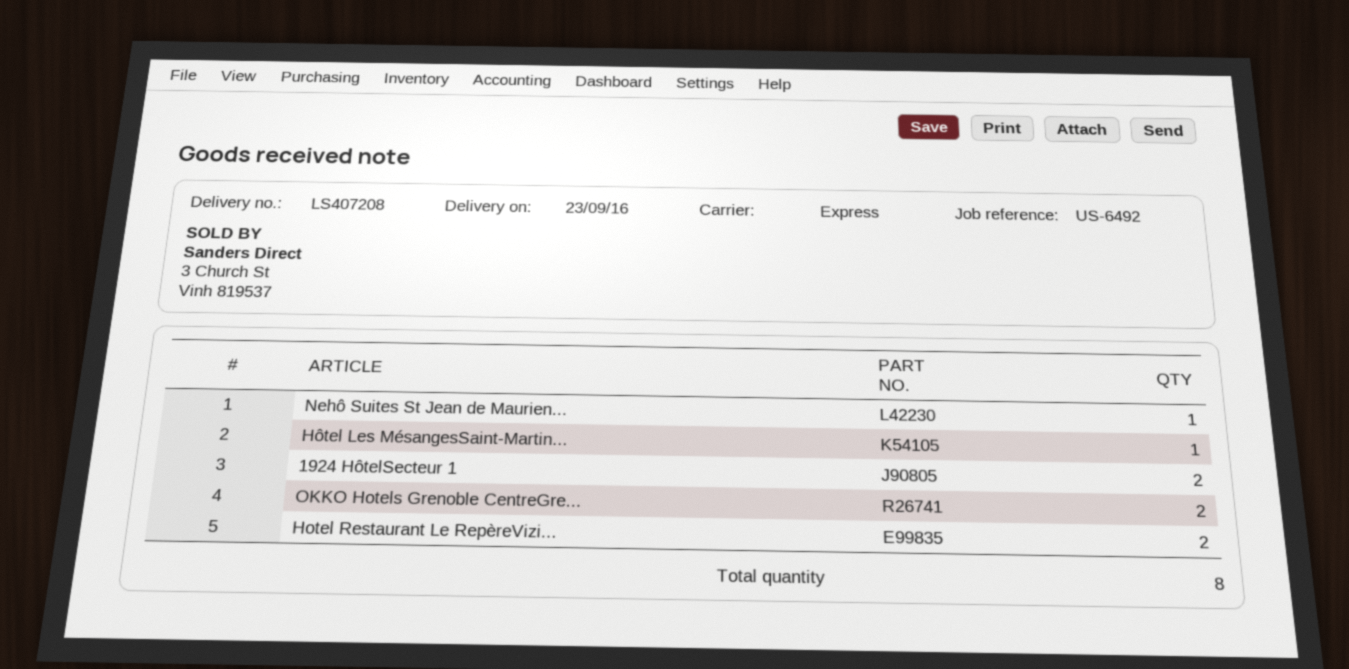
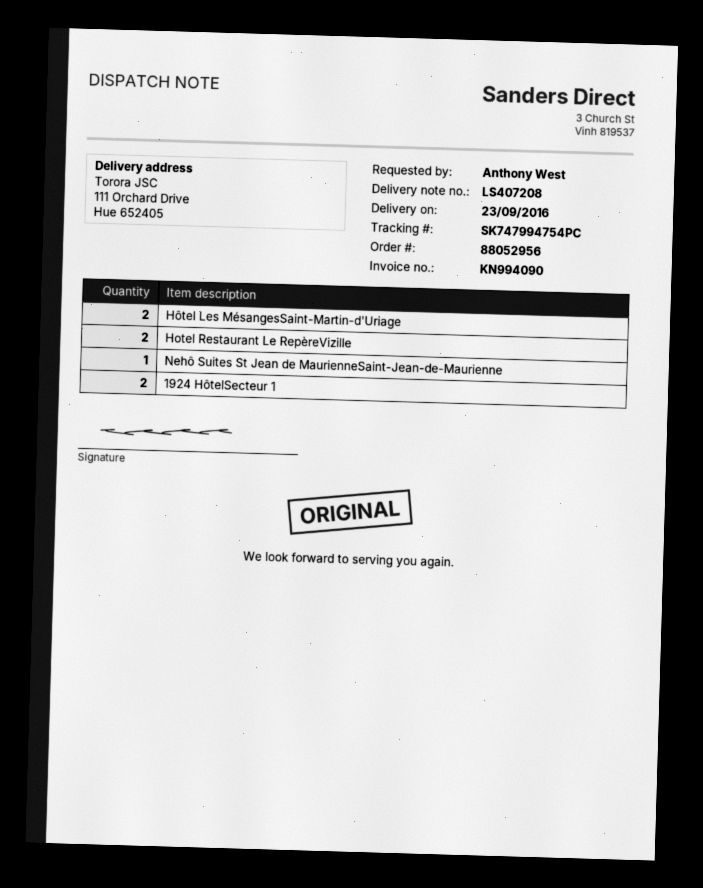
Hôtel Les MésangesSaint-Martin...: 1 -> 2
OKKO Hotels Grenoble CentreGre...: 2 -> none

